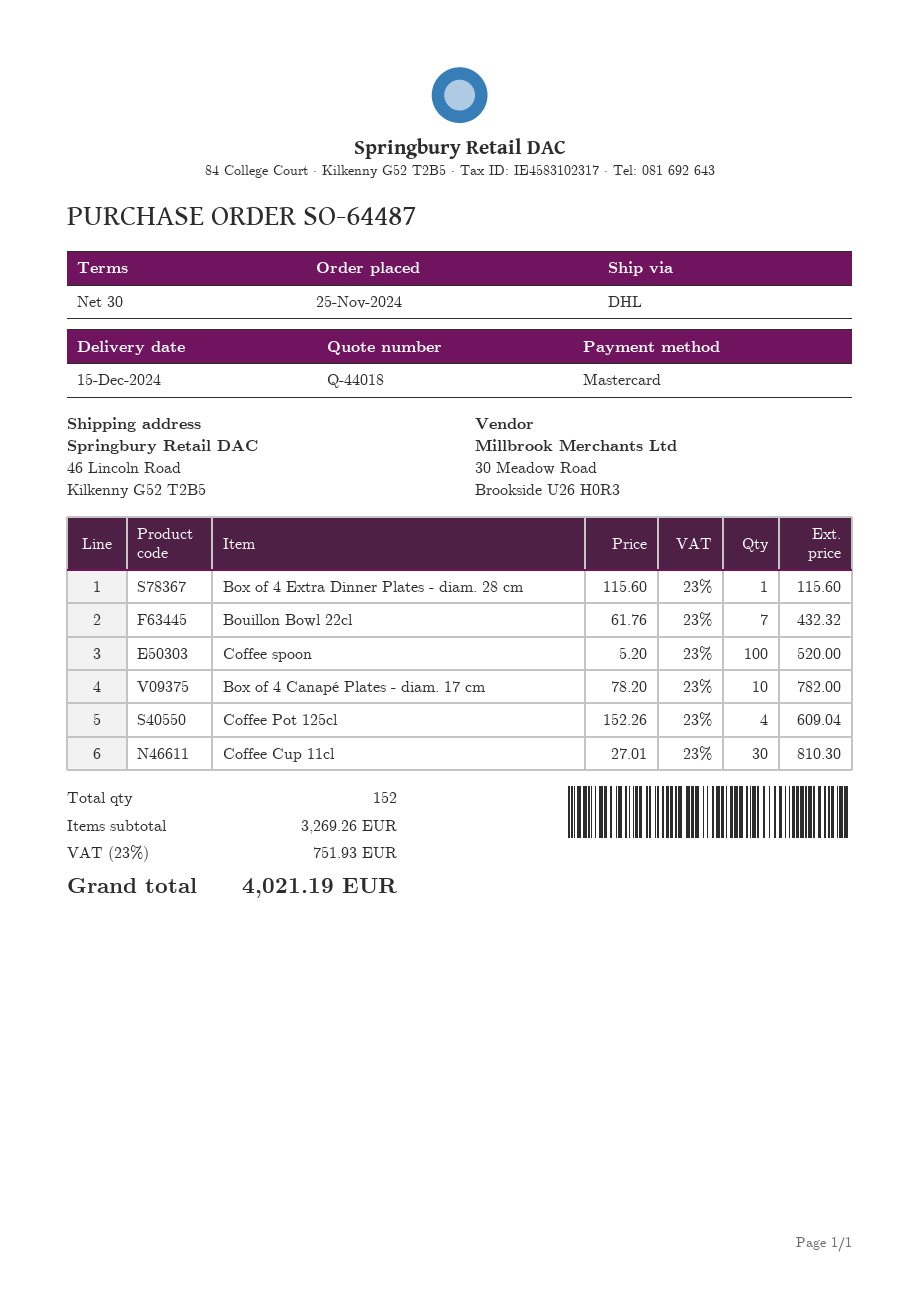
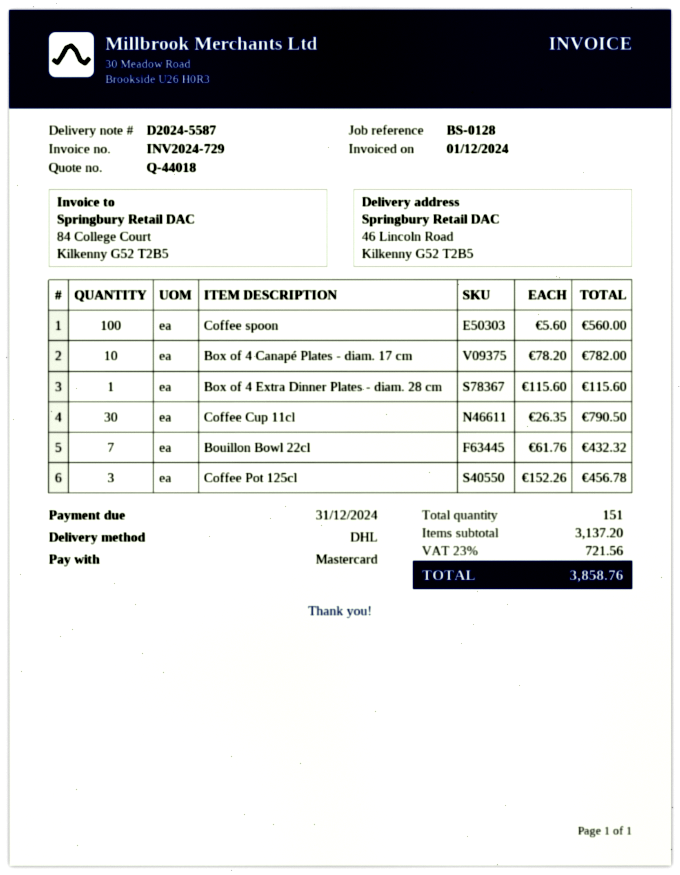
Coffee spoon: 100 x 5.20 = 520.00 -> 100 x 5.60 = 560.00
Coffee Pot 125cl: 4 x 152.26 = 609.04 -> 3 x 152.26 = 456.78
Coffee Cup 11cl: 30 x 27.01 = 810.30 -> 30 x 26.35 = 790.50
total quantity: 152 -> 151
subtotal: 3269.26 -> 3137.20
tax: 23% = 751.93 -> 23% = 721.56
total: 4021.19 -> 3858.76

